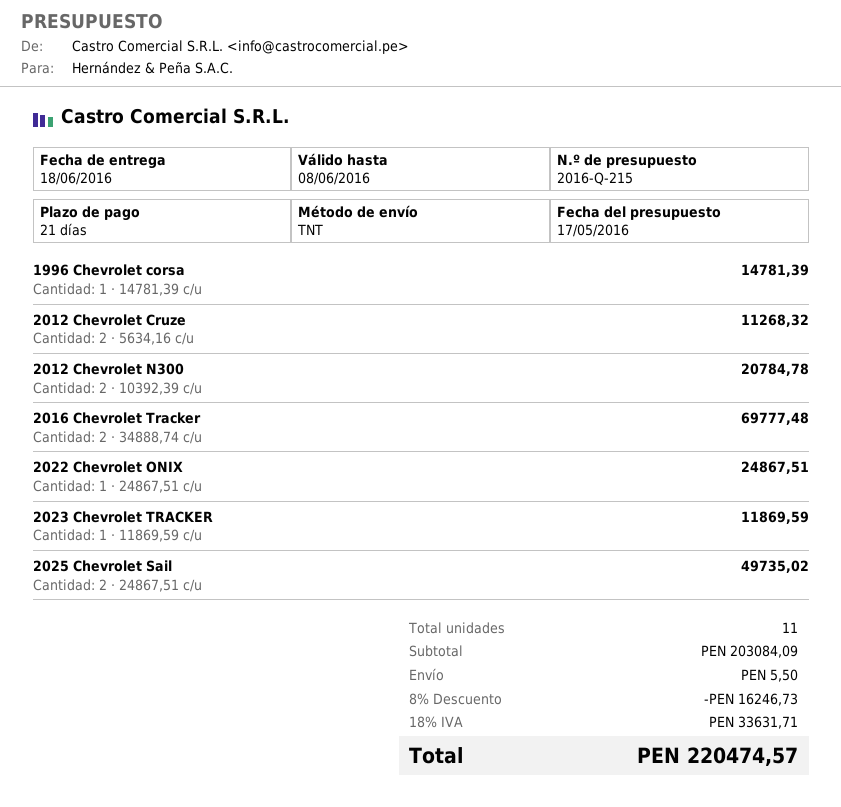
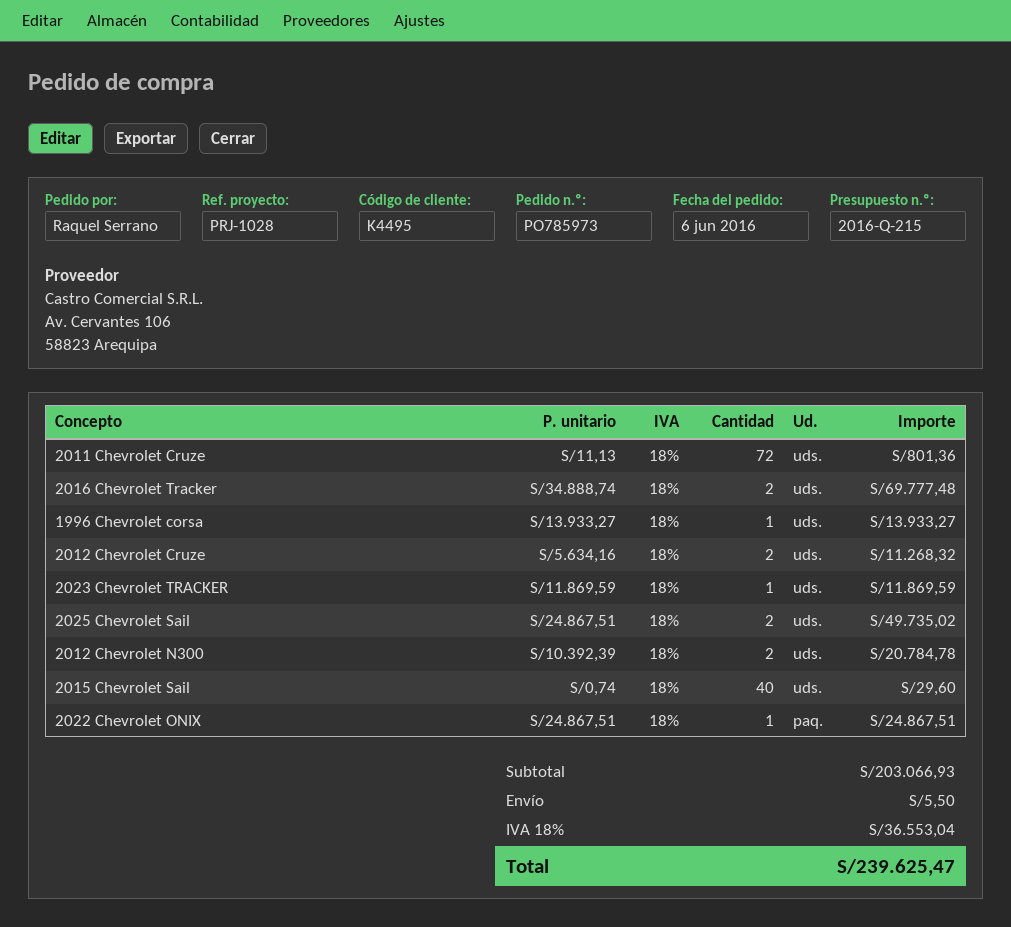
1996 Chevrolet corsa: 1 x 14781.39 = 14781.39 -> 1 x 13933.27 = 13933.27
2011 Chevrolet Cruze: none -> 72 x 11.13 = 801.36
2015 Chevrolet Sail: none -> 40 x 0.74 = 29.60
subtotal: 203084.09 -> 203066.93
discount: 8% = 16246.73 -> none
tax: 18% = 33631.71 -> 18% = 36553.04
total: 220474.57 -> 239625.47

